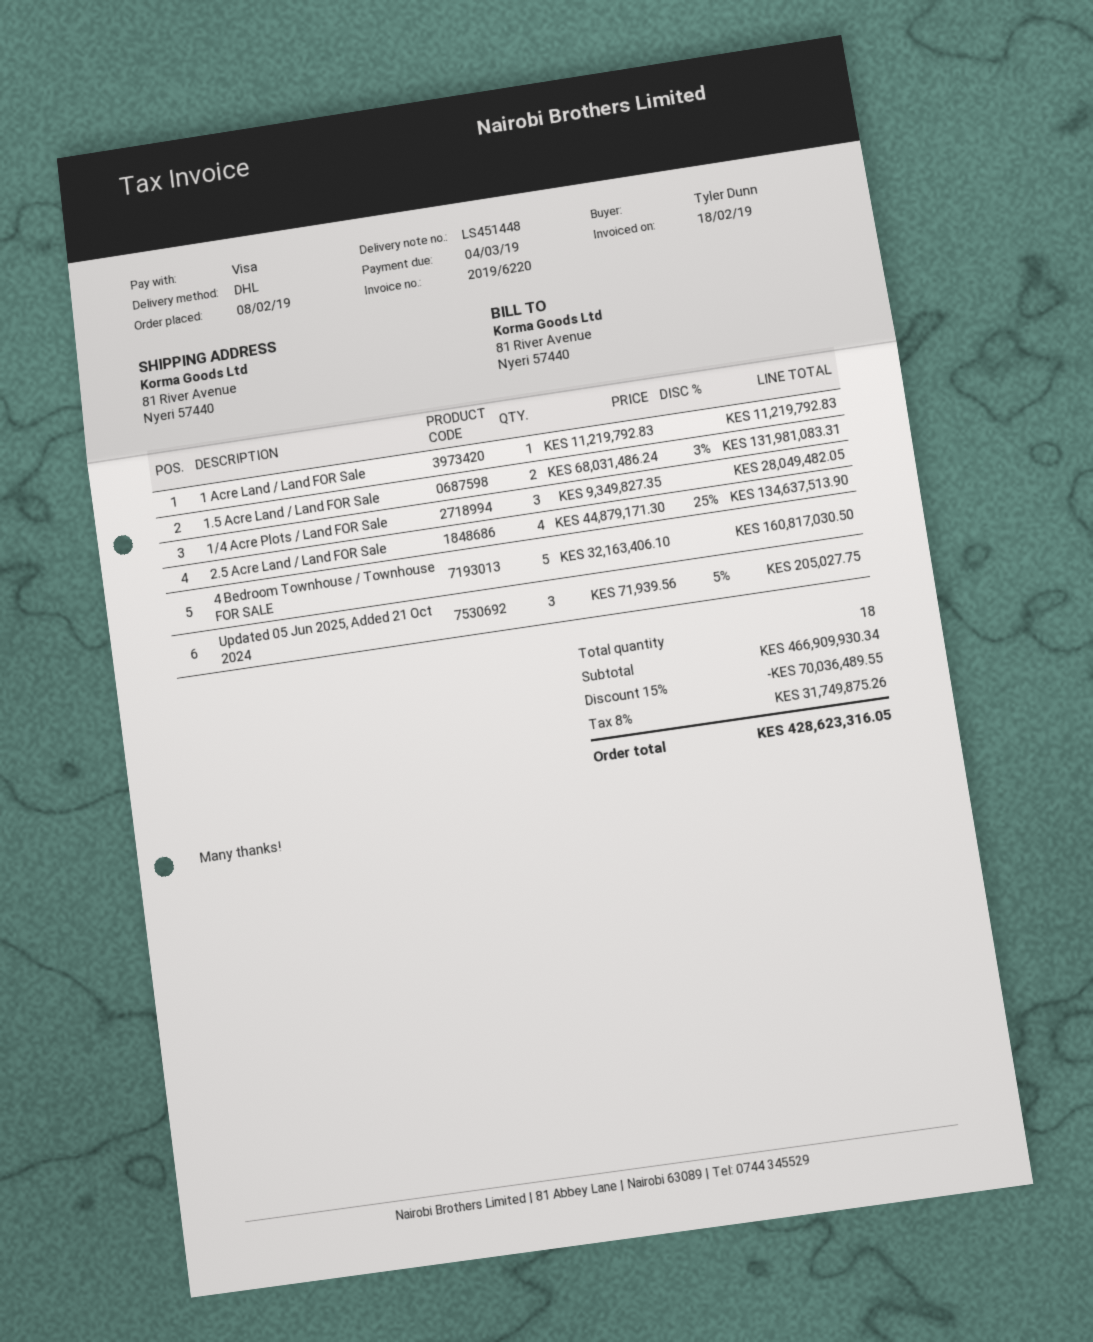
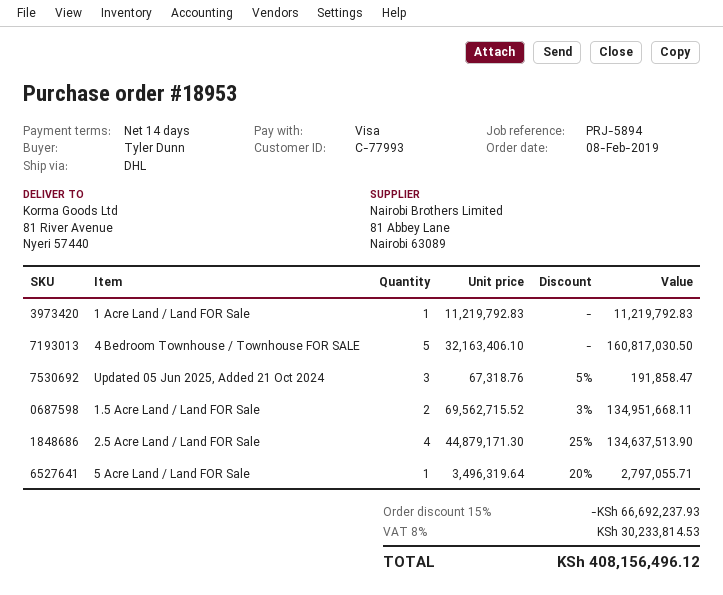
1.5 Acre Land / Land FOR Sale: 2 x 68031486.24 - 3% = 131981083.31 -> 2 x 69562715.52 - 3% = 134951668.11
1/4 Acre Plots / Land FOR Sale: 3 x 9349827.35 = 28049482.05 -> none
Updated 05 Jun 2025, Added 21 Oct 2024: 3 x 71939.56 - 5% = 205027.75 -> 3 x 67318.76 - 5% = 191858.47
5 Acre Land / Land FOR Sale: none -> 1 x 3496319.64 - 20% = 2797055.71
discount: 15% = 70036489.55 -> 15% = 66692237.93
tax: 8% = 31749875.26 -> 8% = 30233814.53
total: 428623316.05 -> 408156496.12

